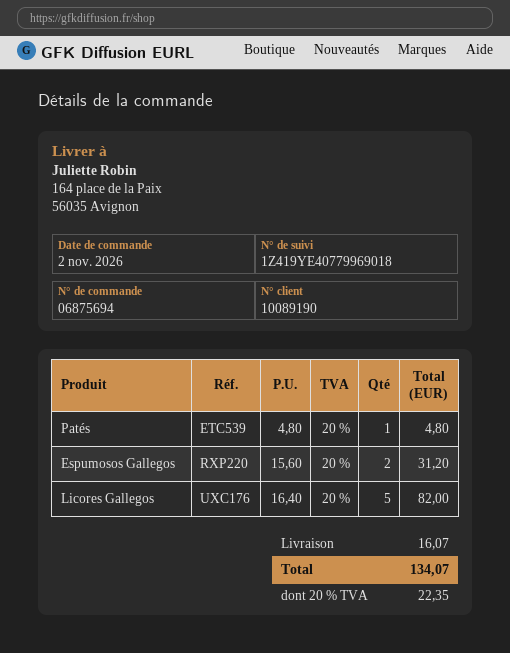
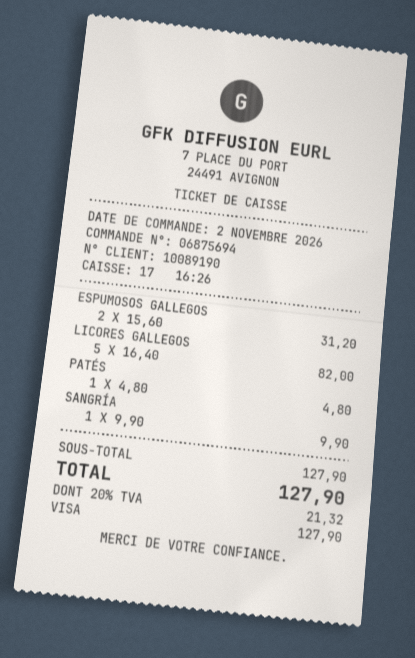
SANGRÍA: none -> 1 x 9.90 = 9.90
shipping: 16.07 -> none
tax: 20% = 22.35 -> 20% = 21.32
total: 134.07 -> 127.90

